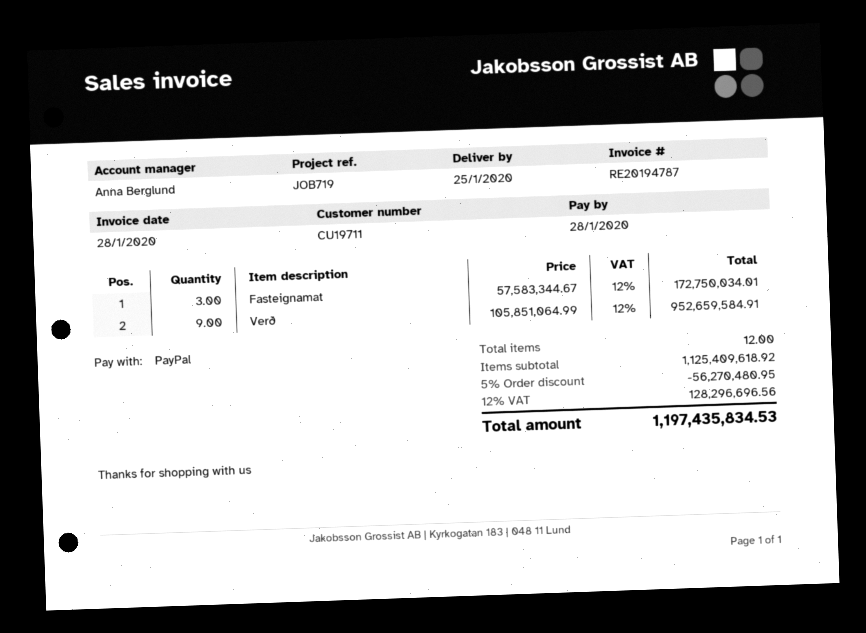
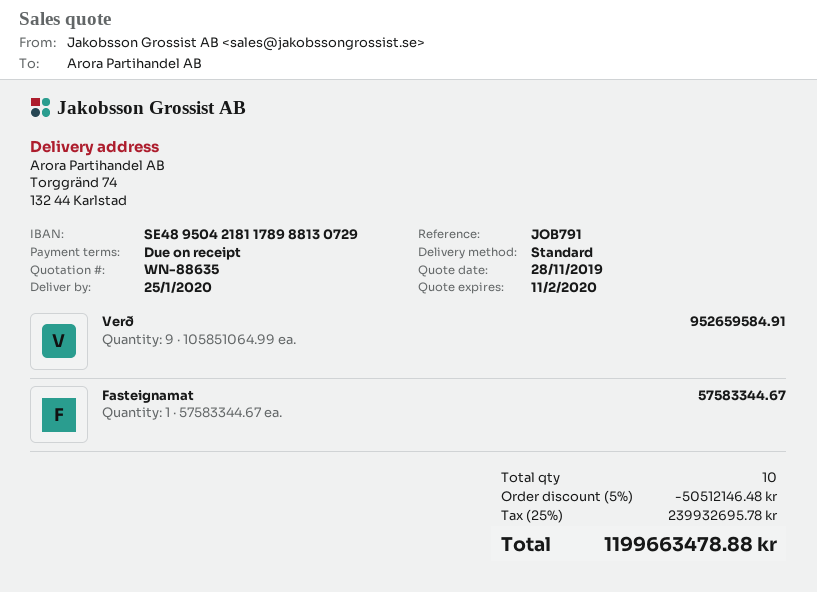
reference: JOB719 -> JOB791
Fasteignamat: 3 x 57583344.67 = 172750034.01 -> 1 x 57583344.67 = 57583344.67
total quantity: 12 -> 10
discount: 5% = 56270480.95 -> 5% = 50512146.48
tax: 12% = 128296696.56 -> 25% = 239932695.78
total: 1197435834.53 -> 1199663478.88

